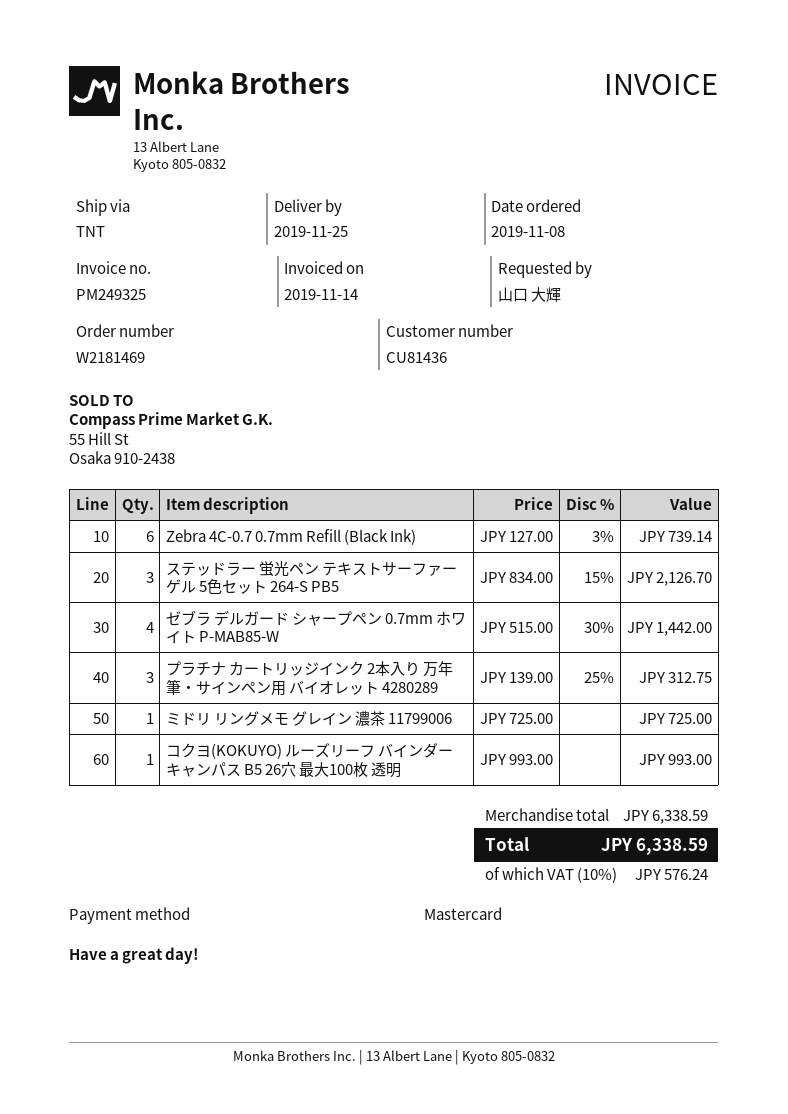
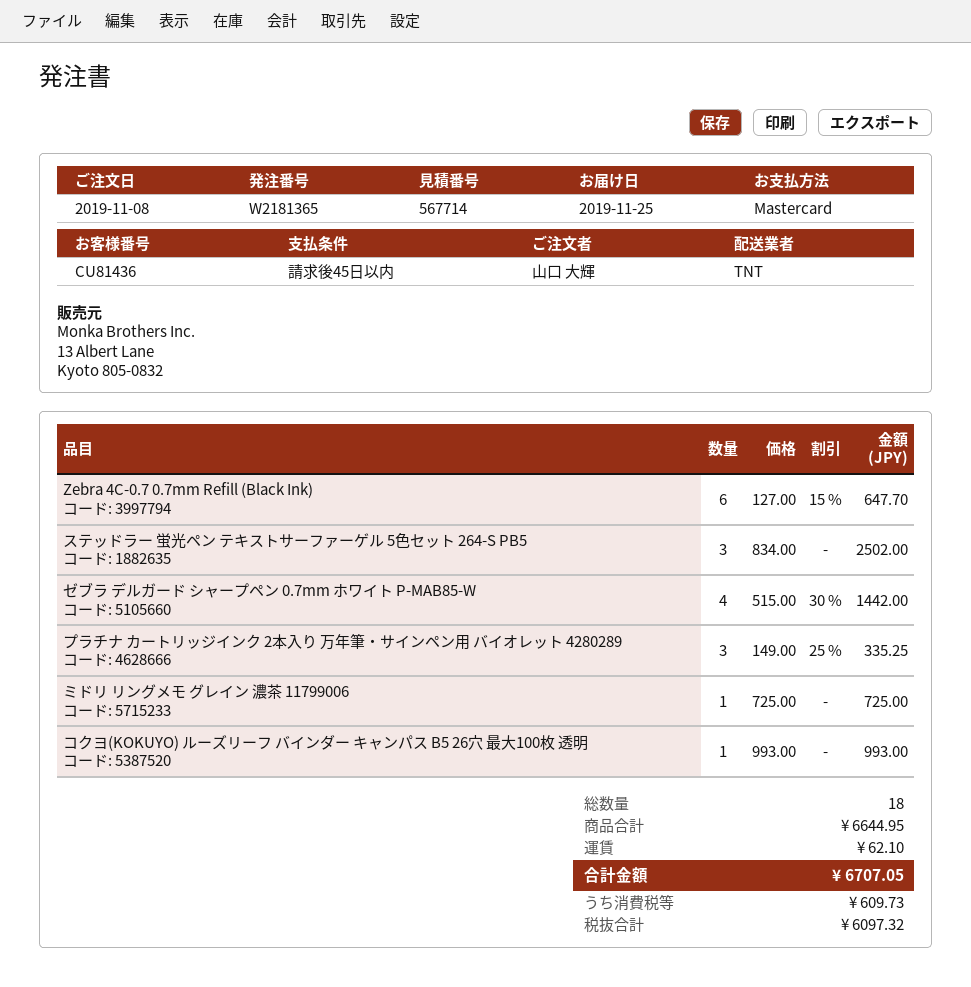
order number: W2181469 -> W2181365
Zebra 4C-0.7 0.7mm Refill (Black Ink): 6 x 127.00 - 3% = 739.14 -> 6 x 127.00 - 15% = 647.70
ステッドラー 蛍光ペン テキストサーファーゲル 5色セット 264-S PB5: 3 x 834.00 - 15% = 2126.70 -> 3 x 834.00 = 2502.00
プラチナ カートリッジインク 2本入り 万年筆・サインペン用 バイオレット 4280289: 3 x 139.00 - 25% = 312.75 -> 3 x 149.00 - 25% = 335.25
subtotal: 6338.59 -> 6644.95
shipping: none -> 62.10
tax: 576.24 -> 609.73
total: 6338.59 -> 6707.05

